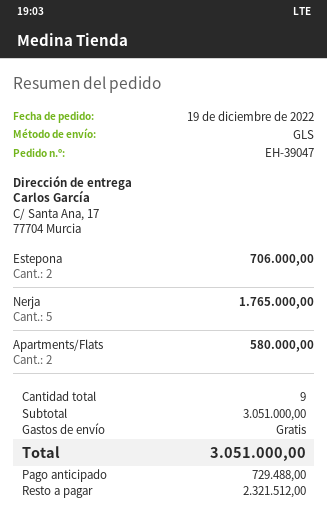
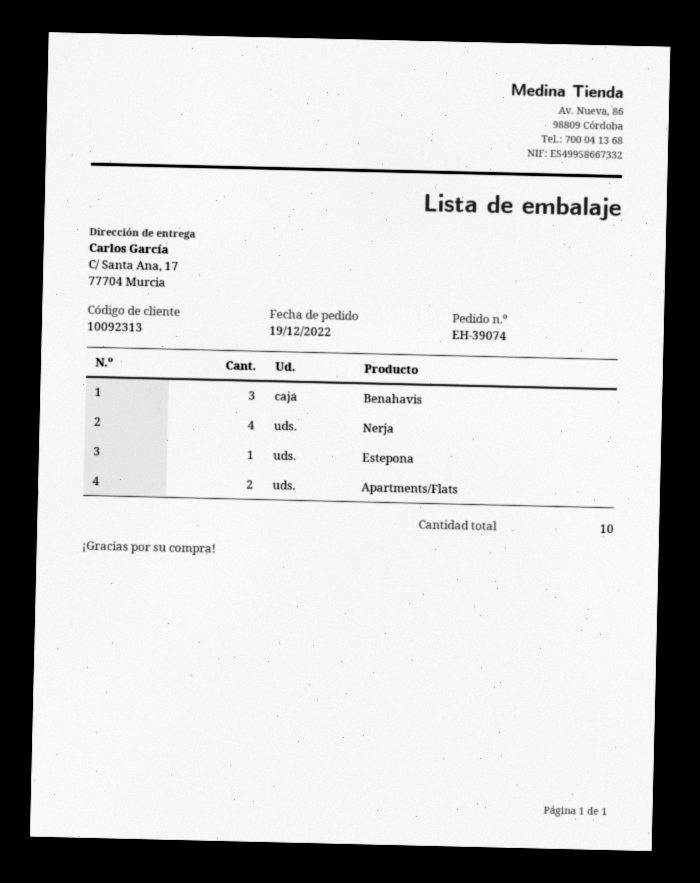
order number: EH-39047 -> EH-39074
Estepona: 2 -> 1
Nerja: 5 -> 4
Benahavis: none -> 3
total quantity: 9 -> 10

